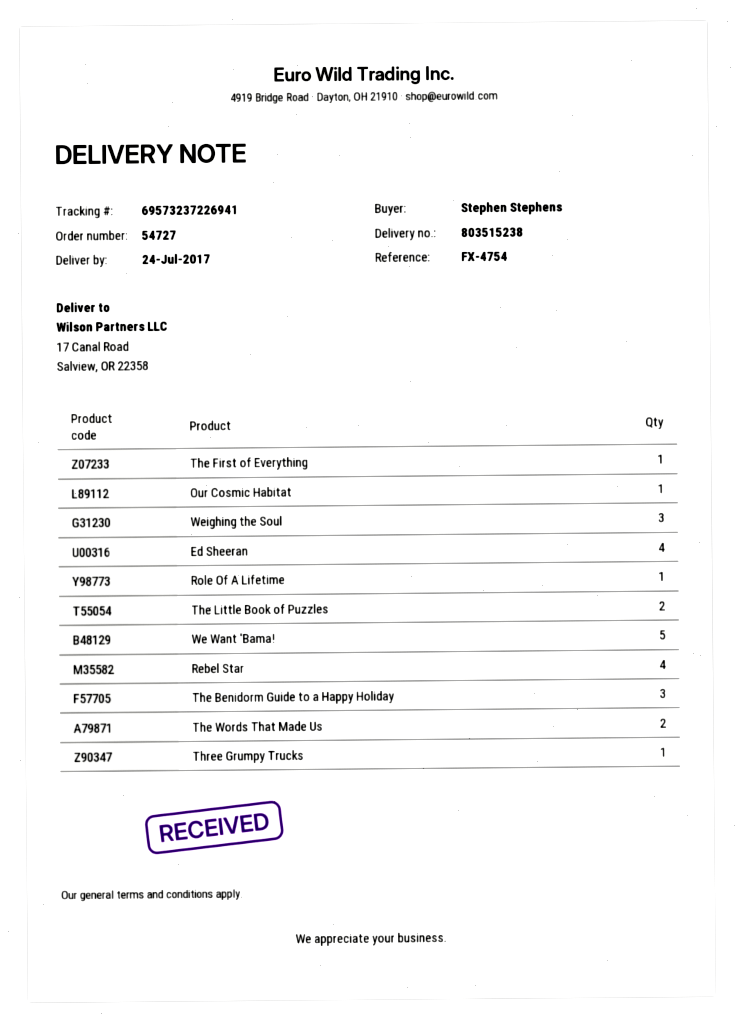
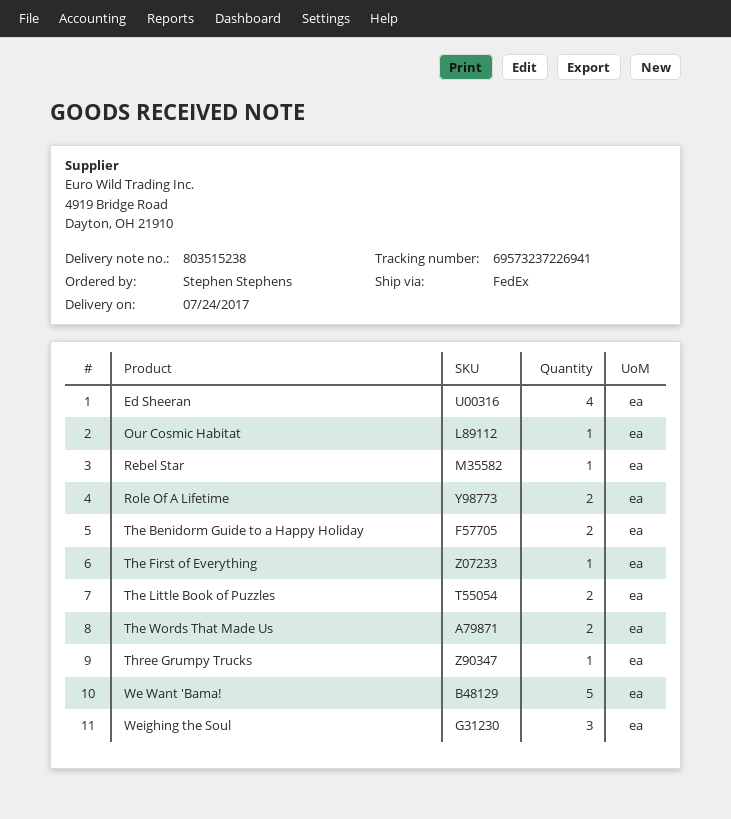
Role Of A Lifetime: 1 -> 2
Rebel Star: 4 -> 1
The Benidorm Guide to a Happy Holiday: 3 -> 2

